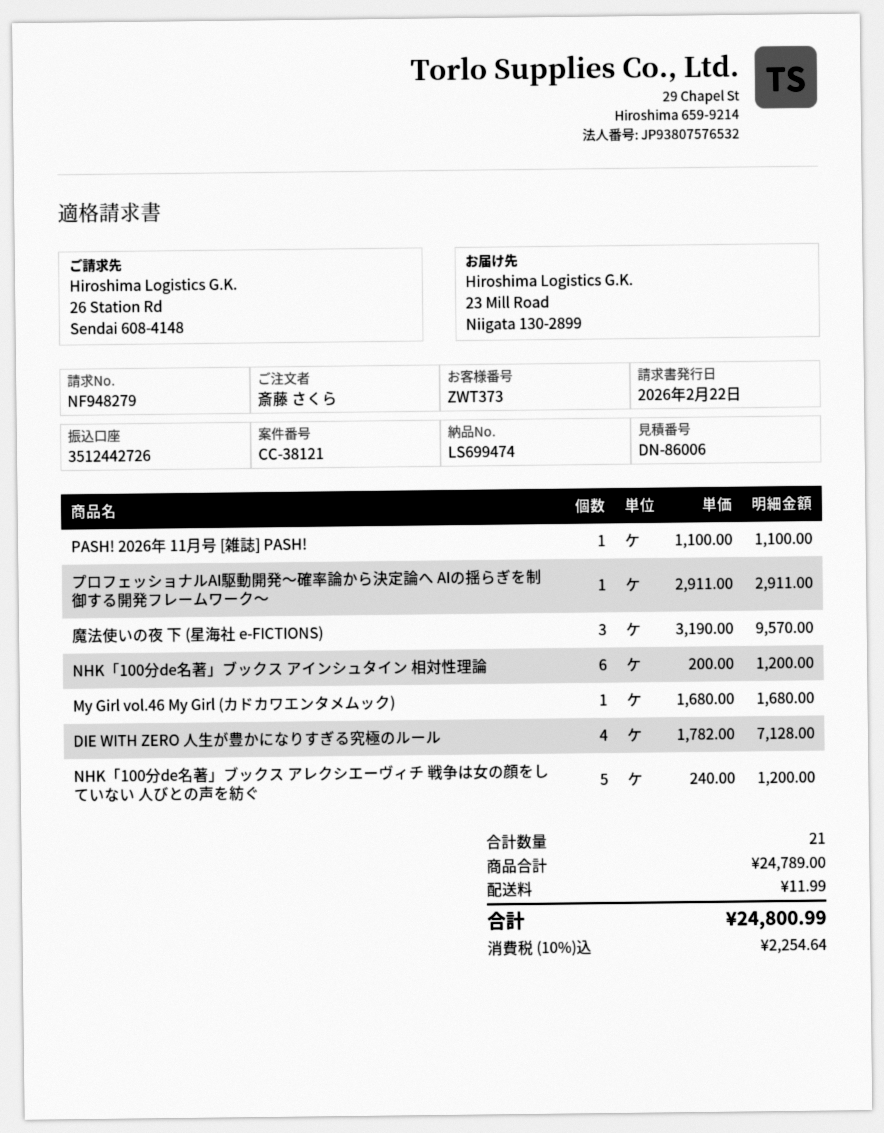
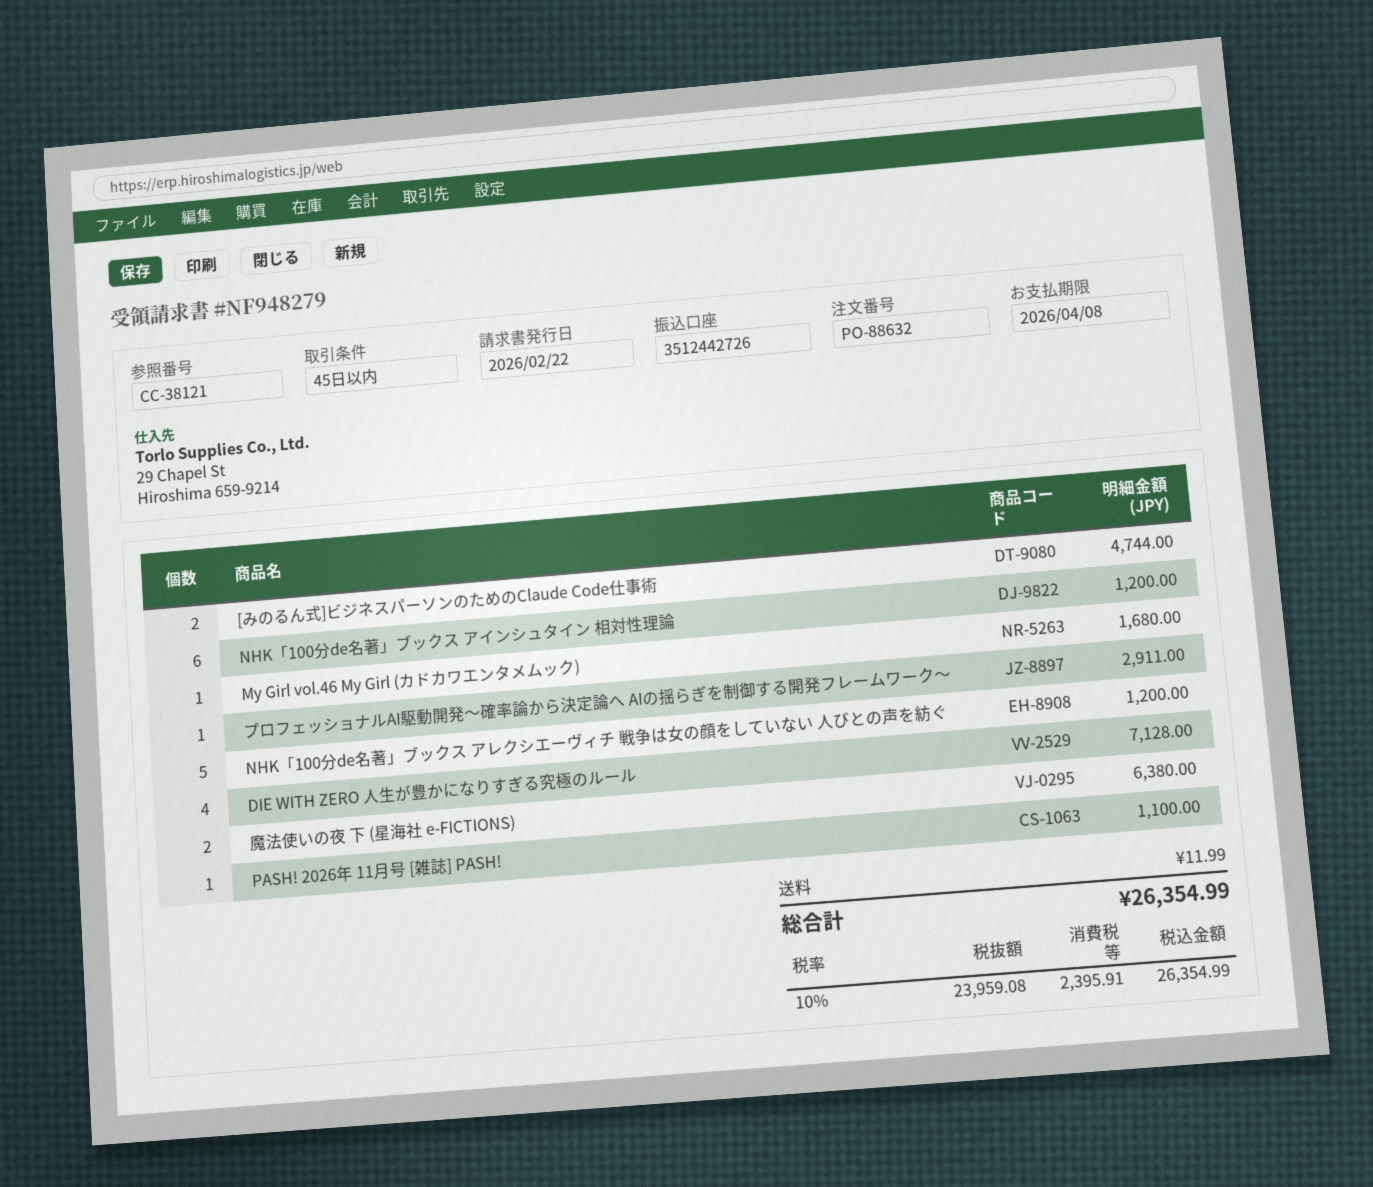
魔法使いの夜 下 (星海社 e-FICTIONS): 3 for 9570.00 -> 2 for 6380.00
[みのるん式]ビジネスパーソンのためのClaude Code仕事術: none -> 2 for 4744.00
tax: 10% = 2254.64 -> 10% = 2395.91
total: 24800.99 -> 26354.99

